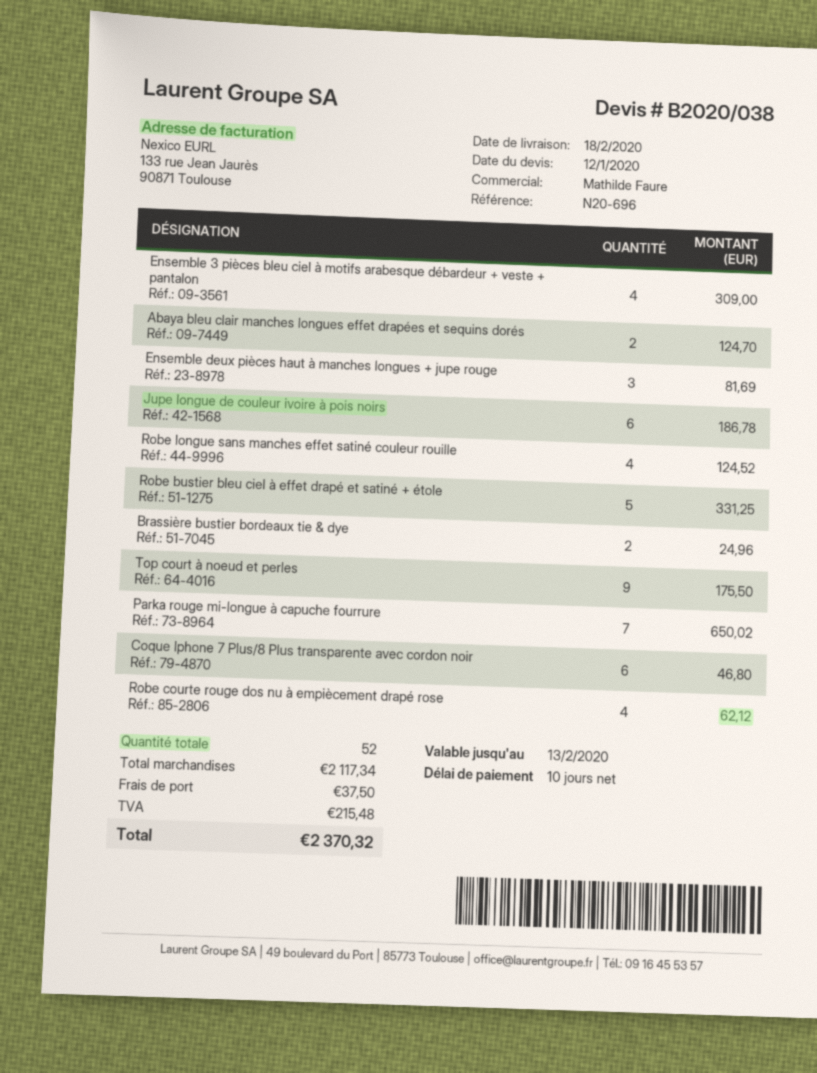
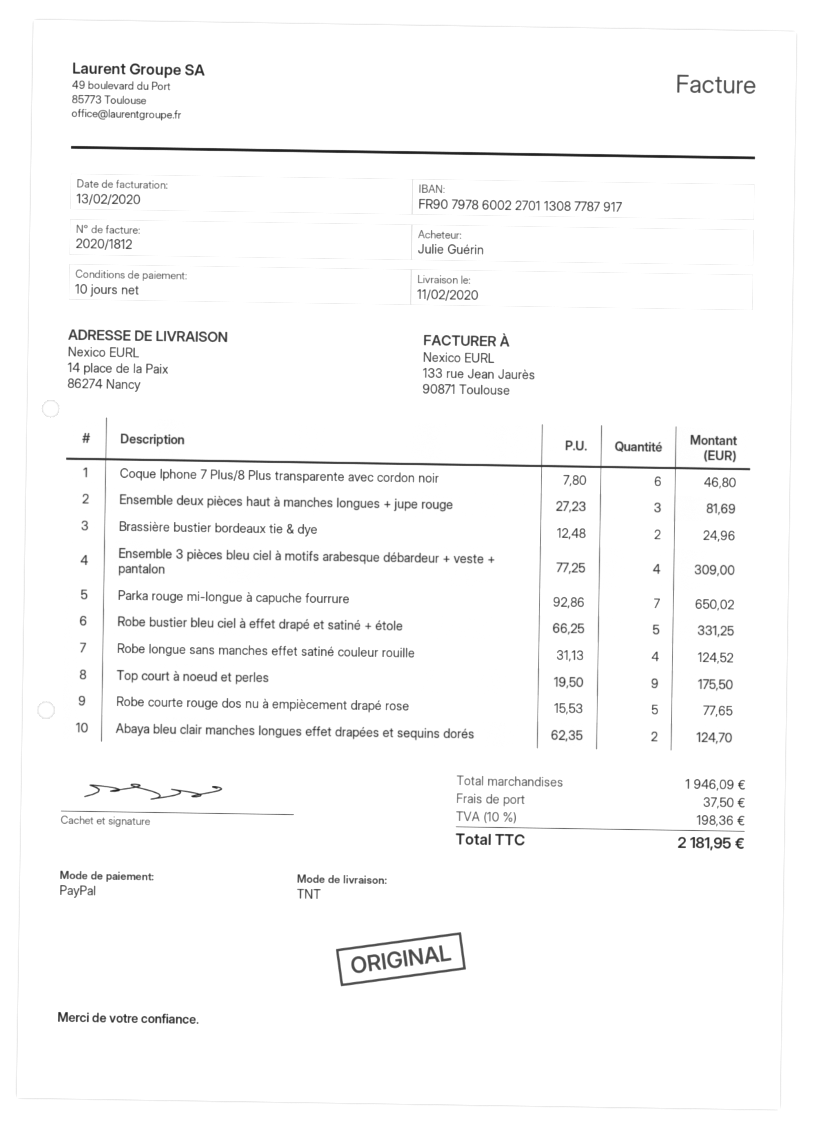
delivery date: 2020-02-18 -> 2020-02-11
Jupe longue de couleur ivoire à pois noirs: 6 for 186.78 -> none
Robe courte rouge dos nu à empiècement drapé rose: 4 for 62.12 -> 5 for 77.65
subtotal: 2117.34 -> 1946.09
tax: 215.48 -> 198.36
total: 2370.32 -> 2181.95

